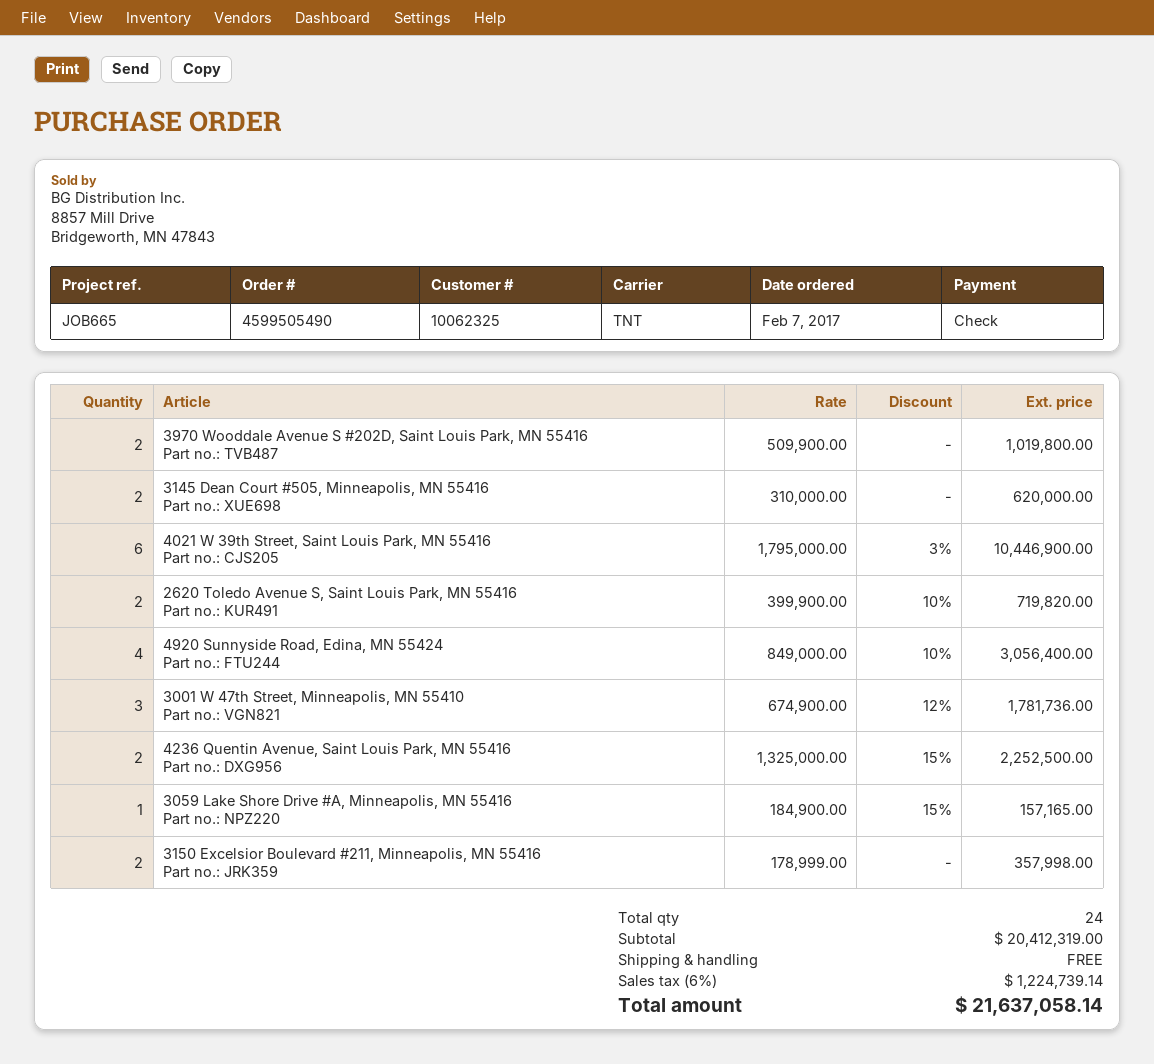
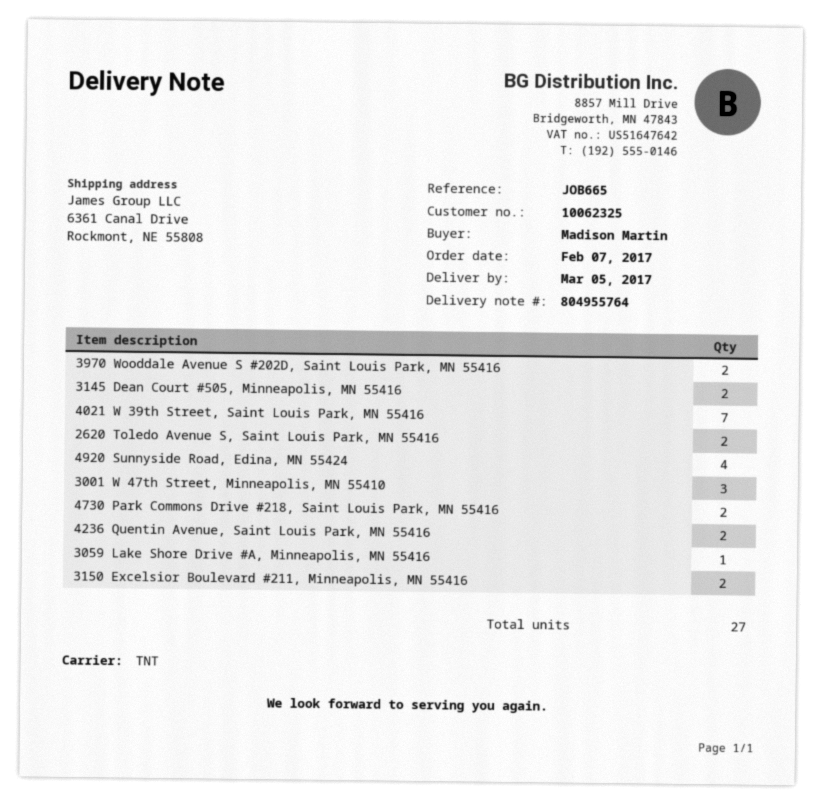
4021 W 39th Street, Saint Louis Park, MN 55416: 6 -> 7
4730 Park Commons Drive #218, Saint Louis Park, MN 55416: none -> 2
total quantity: 24 -> 27

